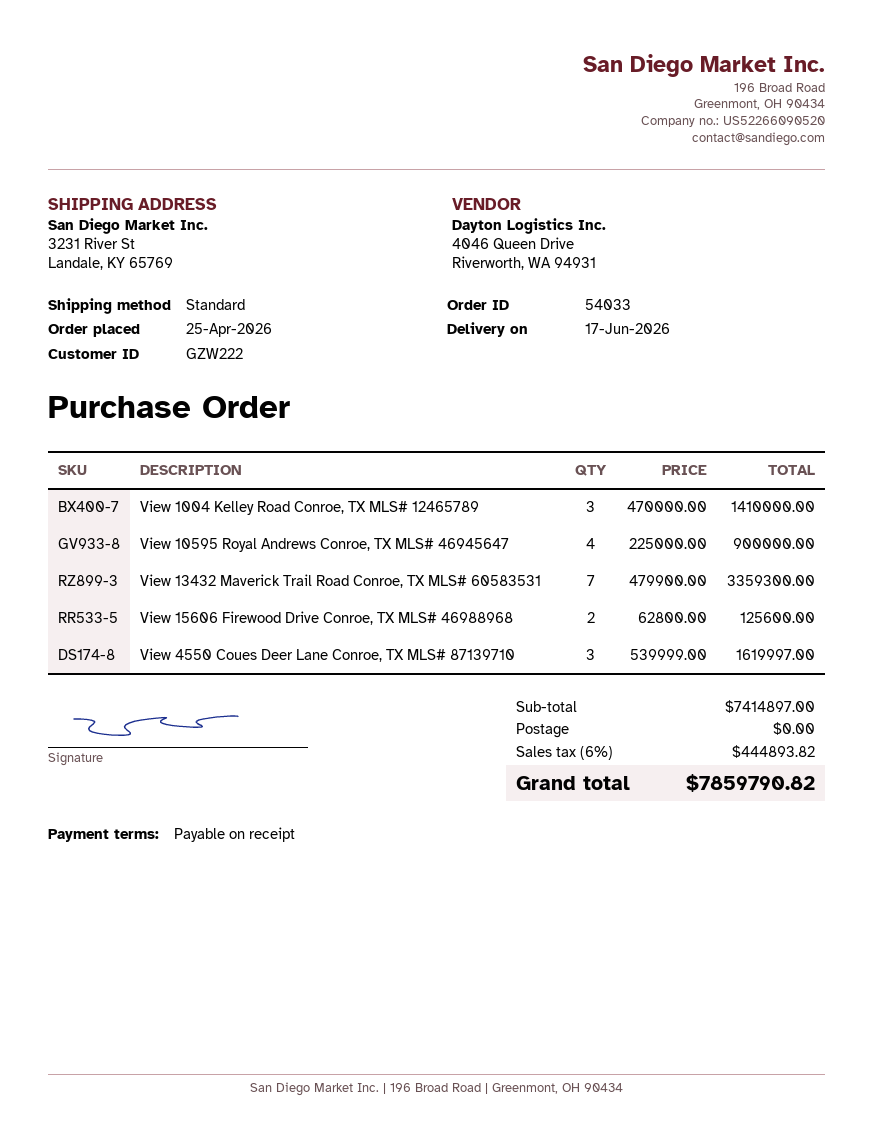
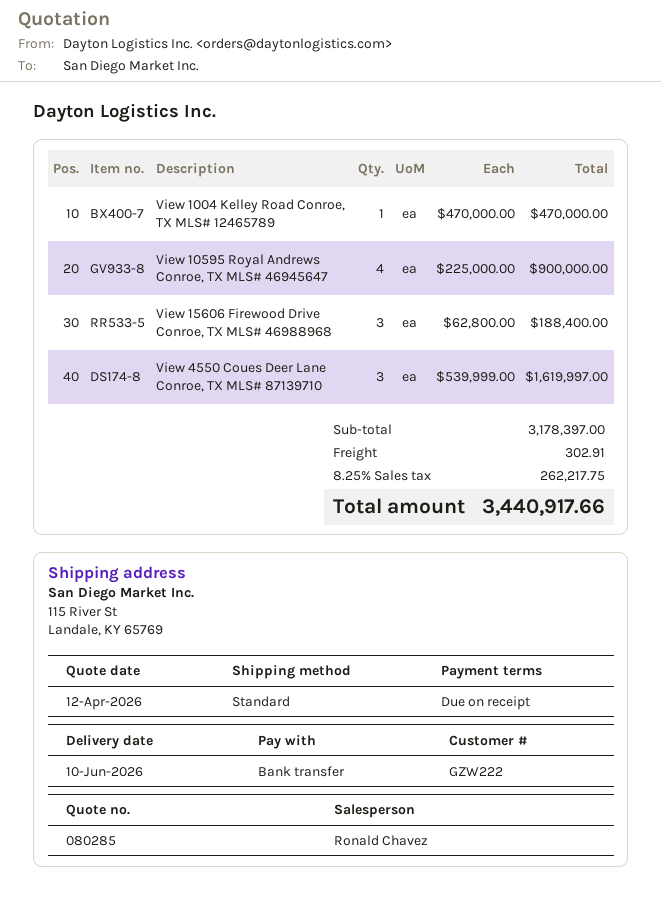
delivery date: 2026-06-17 -> 2026-06-10
ship to: 3231 River St, Landale, KY 65769 -> 115 River St, Landale, KY 65769
View 1004 Kelley Road Conroe, TX MLS# 12465789: 3 x 470000.00 = 1410000.00 -> 1 x 470000.00 = 470000.00
View 13432 Maverick Trail Road Conroe, TX MLS# 60583531: 7 x 479900.00 = 3359300.00 -> none
View 15606 Firewood Drive Conroe, TX MLS# 46988968: 2 x 62800.00 = 125600.00 -> 3 x 62800.00 = 188400.00
subtotal: 7414897.00 -> 3178397.00
shipping: 0.00 -> 302.91
tax: 6% = 444893.82 -> 8.25% = 262217.75
total: 7859790.82 -> 3440917.66

